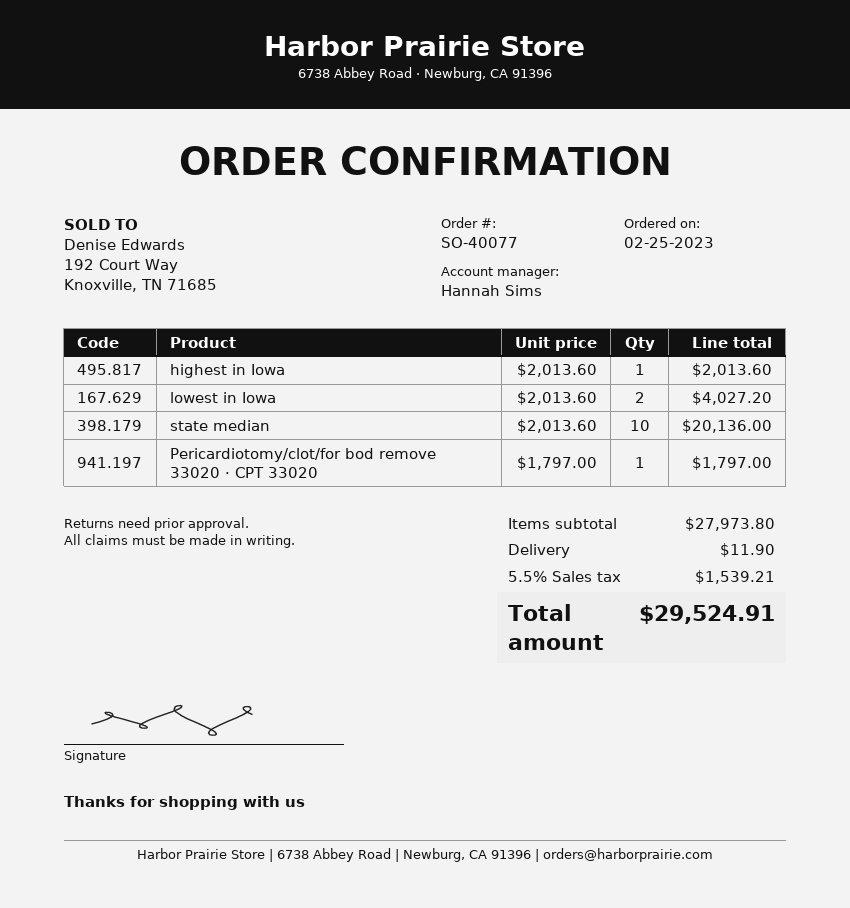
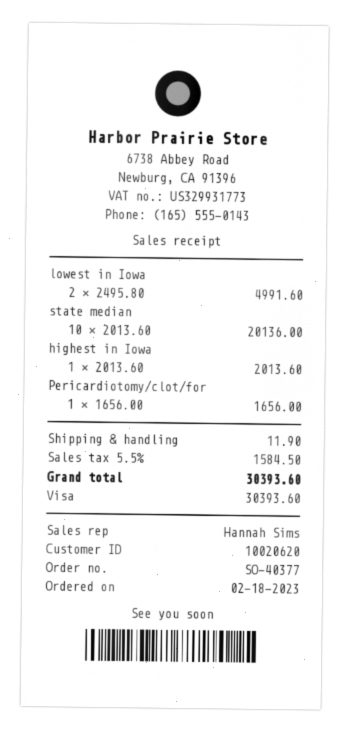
order number: SO-40077 -> SO-40377
order date: 2023-02-25 -> 2023-02-18
lowest in Iowa: 2 x 2013.60 = 4027.20 -> 2 x 2495.80 = 4991.60
Pericardiotomy/clot/for bod remove 33020 · CPT 33020: 1 x 1797.00 = 1797.00 -> 1 x 1656.00 = 1656.00
tax: 5.5% = 1539.21 -> 5.5% = 1584.50
total: 29524.91 -> 30393.60

